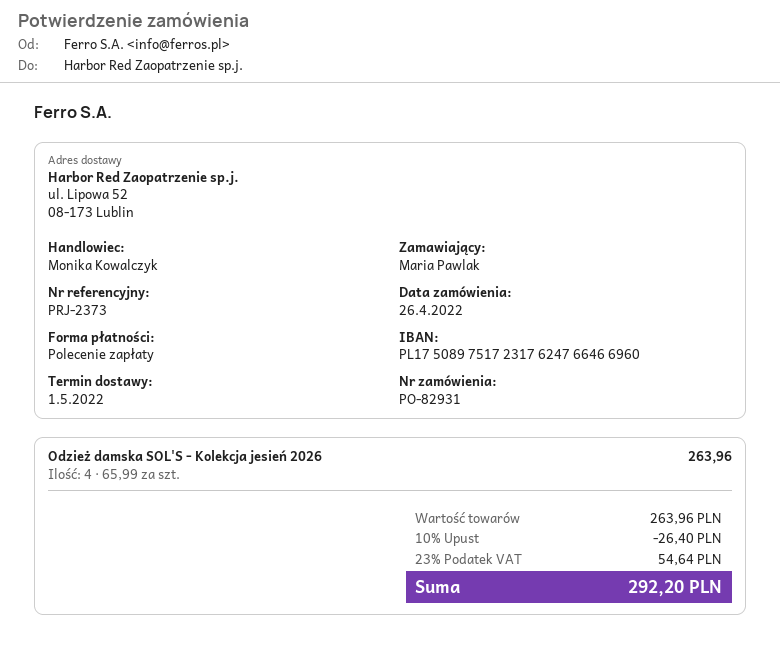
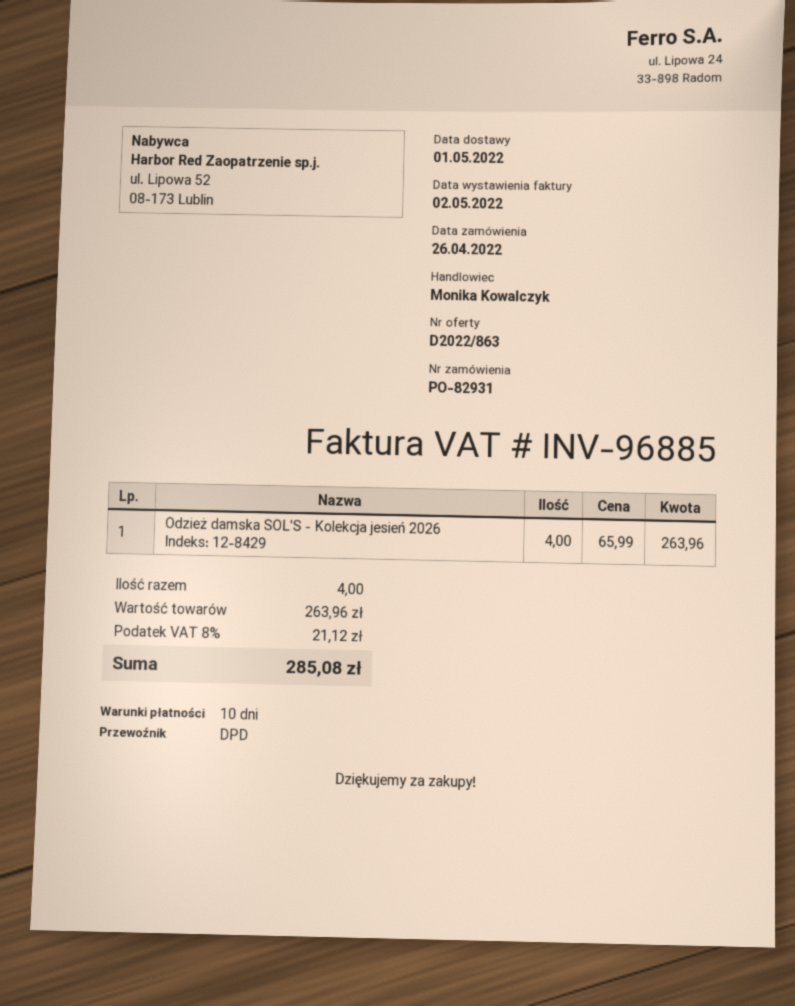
discount: 10% = 26.40 -> none
tax: 23% = 54.64 -> 8% = 21.12
total: 292.20 -> 285.08

